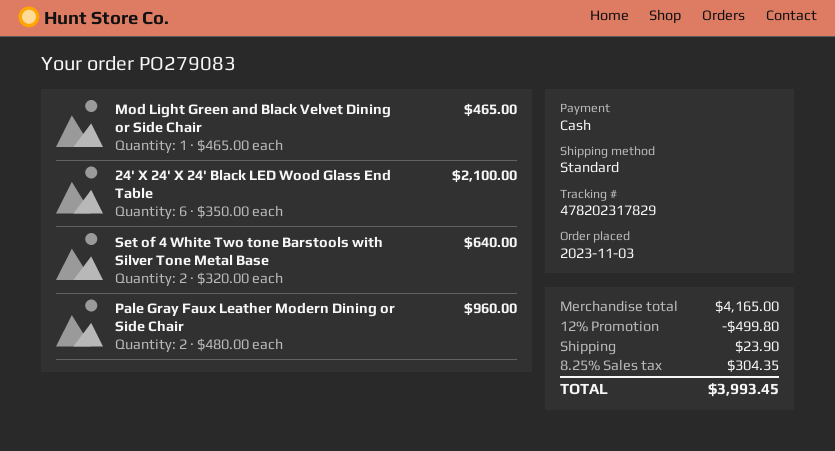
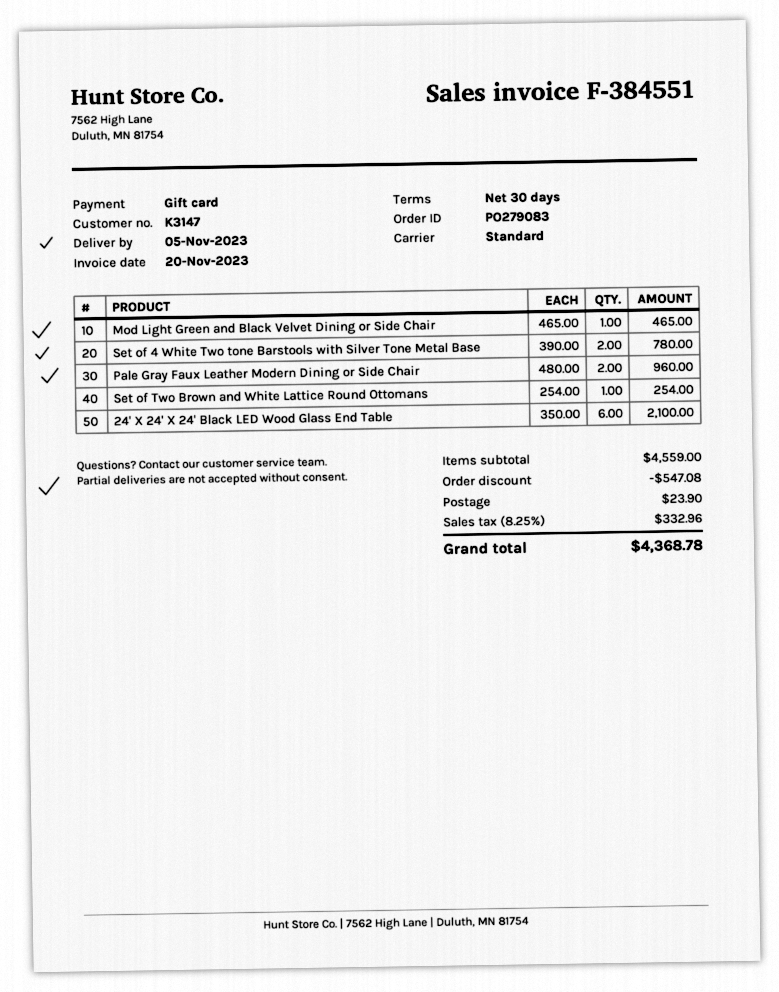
payment method: cash -> gift card
Set of 4 White Two tone Barstools with Silver Tone Metal Base: 2 x 320.00 = 640.00 -> 2 x 390.00 = 780.00
Set of Two Brown and White Lattice Round Ottomans: none -> 1 x 254.00 = 254.00
subtotal: 4165.00 -> 4559.00
discount: 499.80 -> 547.08
tax: 8.25% = 304.35 -> 8.25% = 332.96
total: 3993.45 -> 4368.78

